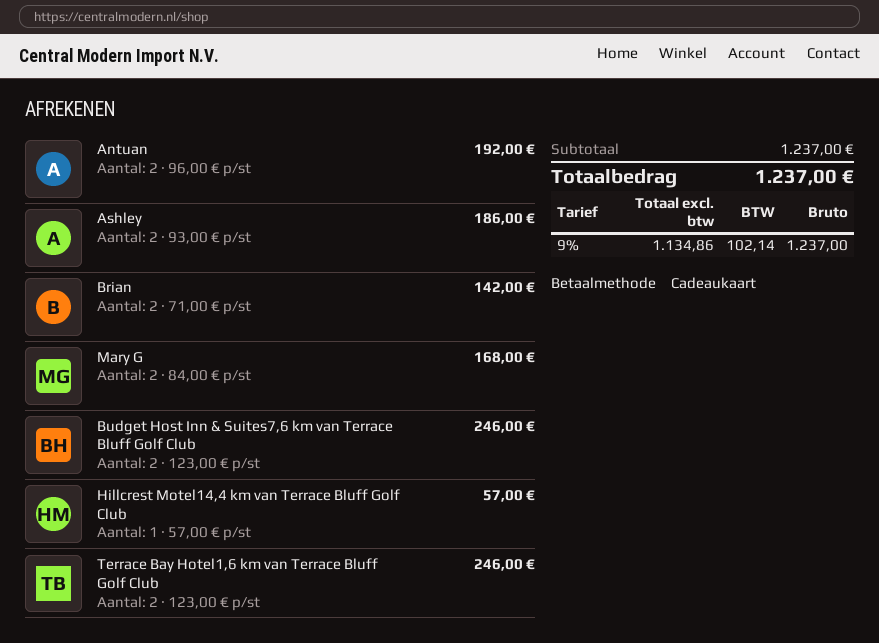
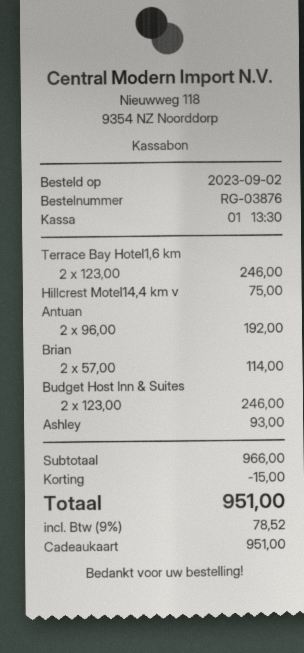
Ashley: 2 x 93.00 = 186.00 -> 1 x 93.00 = 93.00
Brian: 2 x 71.00 = 142.00 -> 2 x 57.00 = 114.00
Mary G: 2 x 84.00 = 168.00 -> none
Hillcrest Motel14,4 km van Terrace Bluff Golf Club: 1 x 57.00 = 57.00 -> 1 x 75.00 = 75.00
subtotal: 1237.00 -> 966.00
discount: none -> 15.00
tax: 9% = 102.14 -> 9% = 78.52
total: 1237.00 -> 951.00

